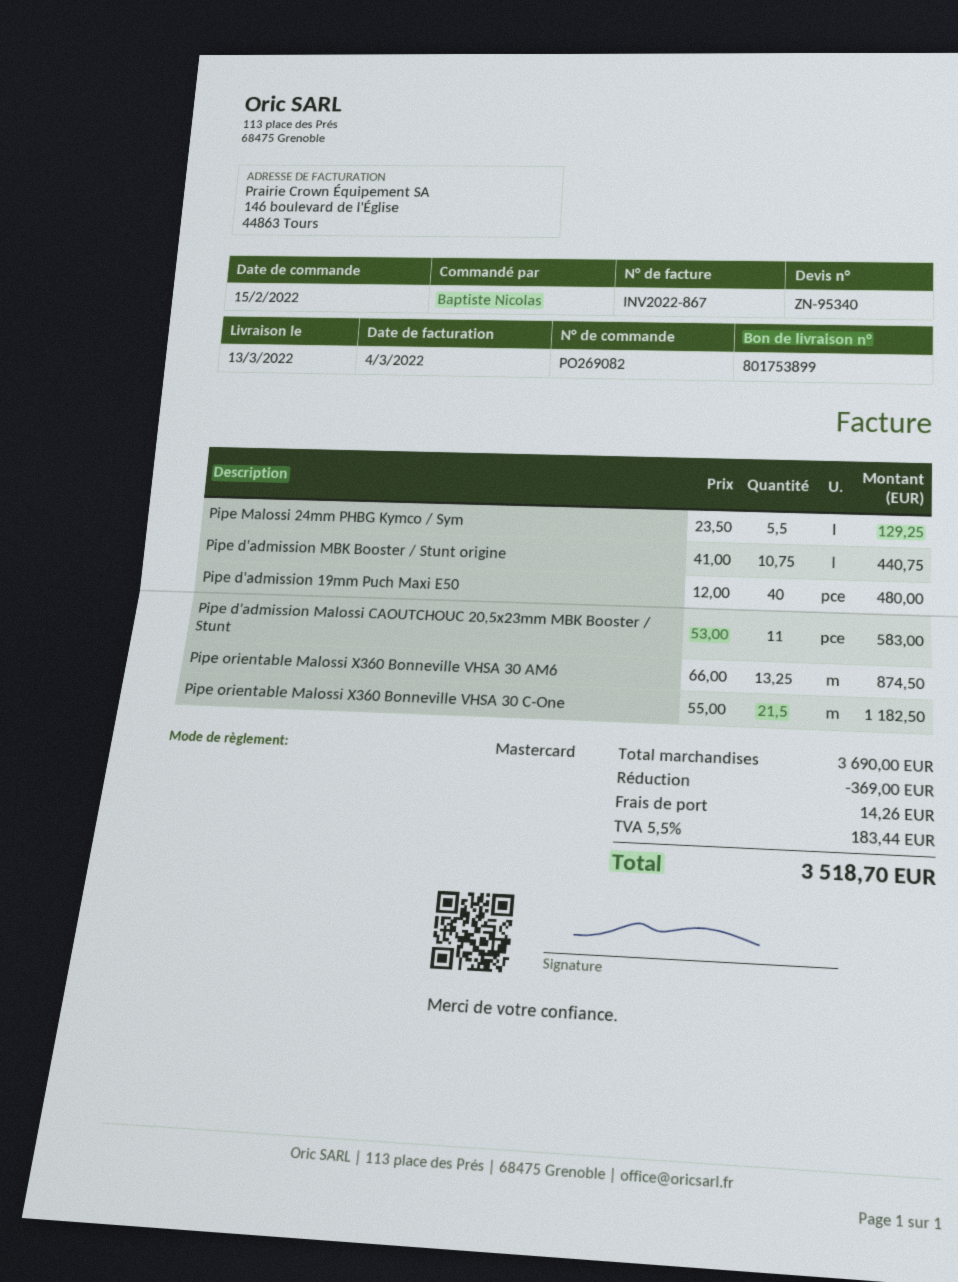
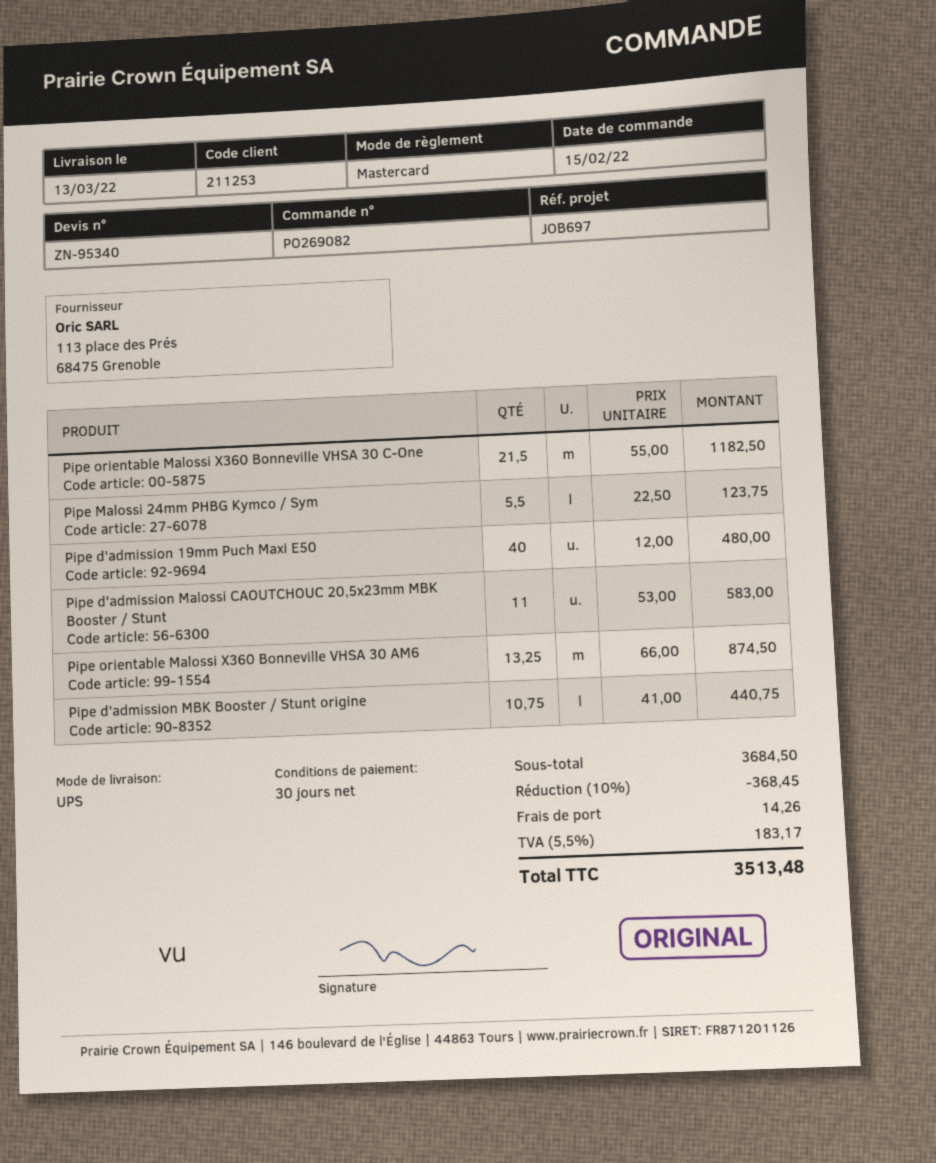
Pipe Malossi 24mm PHBG Kymco / Sym: 5.5 x 23.50 = 129.25 -> 5.5 x 22.50 = 123.75
subtotal: 3690.00 -> 3684.50
discount: 369.00 -> 368.45
tax: 5.5% = 183.44 -> 5.5% = 183.17
total: 3518.70 -> 3513.48

